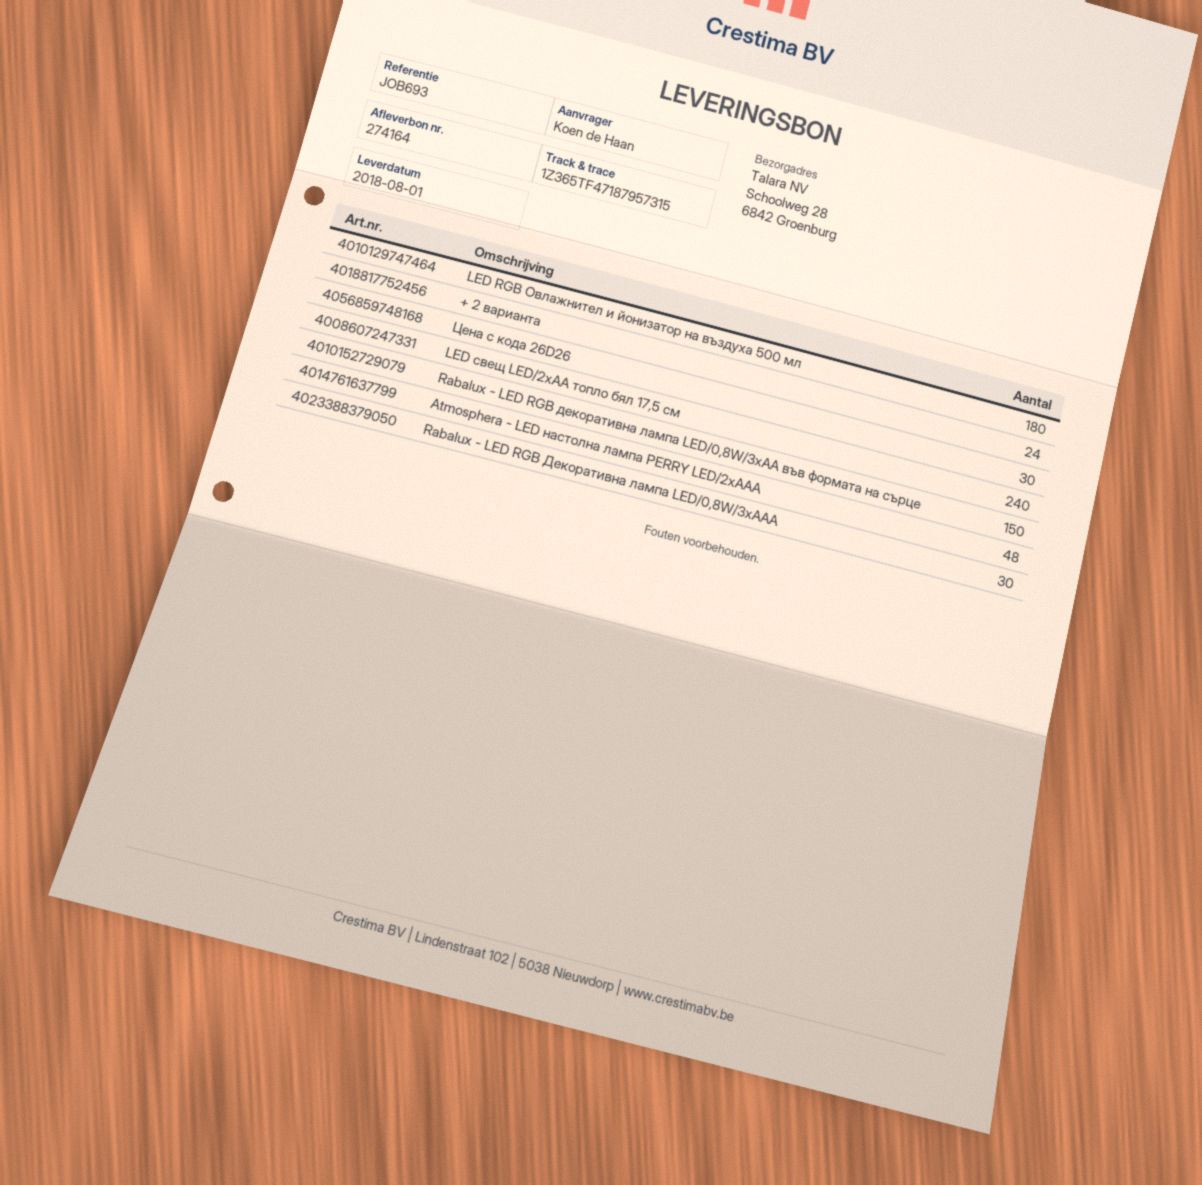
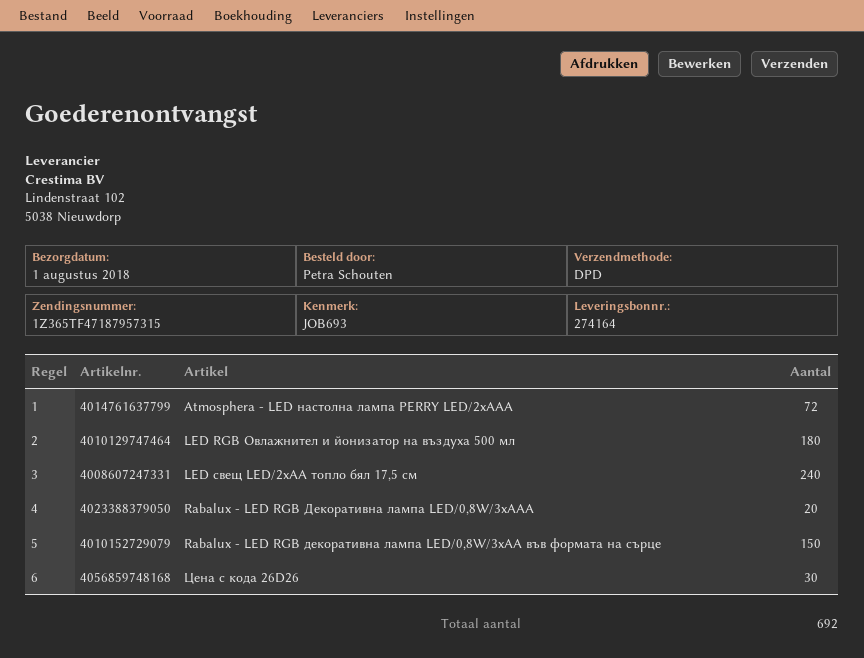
ordered by: Koen de Haan -> Petra Schouten
+ 2 варианта: 24 -> none
Atmosphera - LED настолна лампа PERRY LED/2xAAA: 48 -> 72
Rabalux - LED RGB Декоративна лампа LED/0,8W/3xAAA: 30 -> 20

